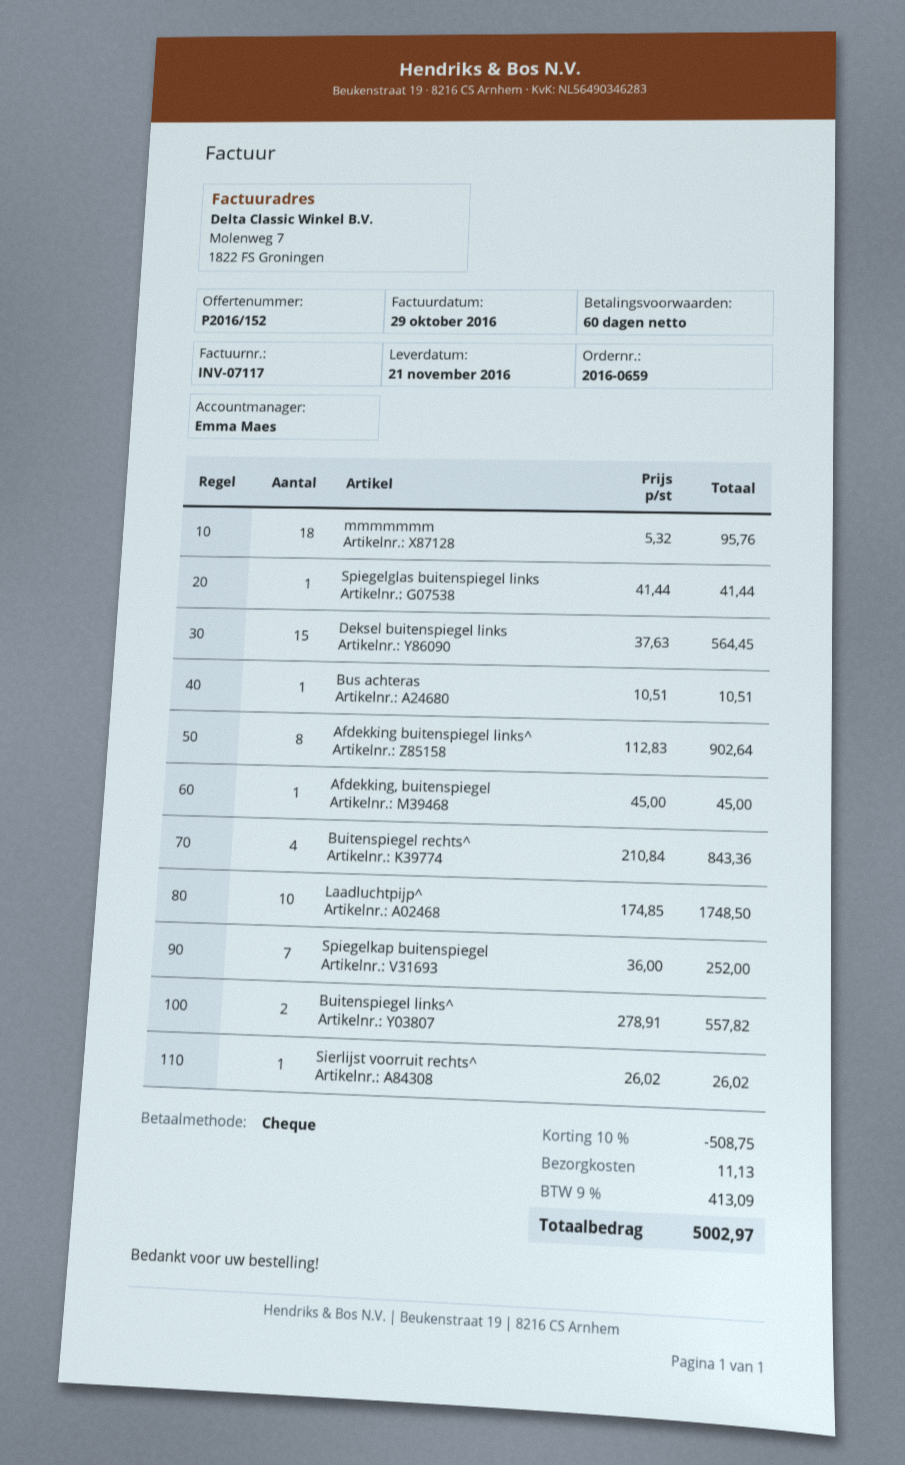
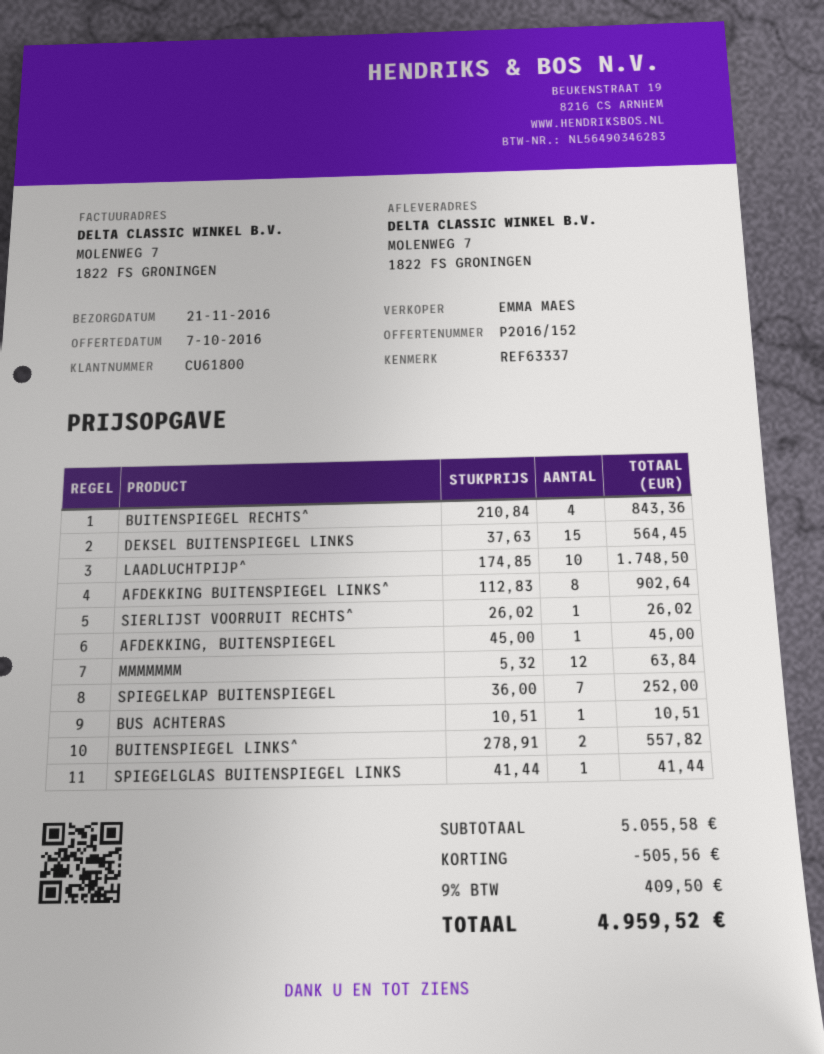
mmmmmmm: 18 x 5.32 = 95.76 -> 12 x 5.32 = 63.84
discount: 508.75 -> 505.56
shipping: 11.13 -> none
tax: 9% = 413.09 -> 9% = 409.50
total: 5002.97 -> 4959.52

